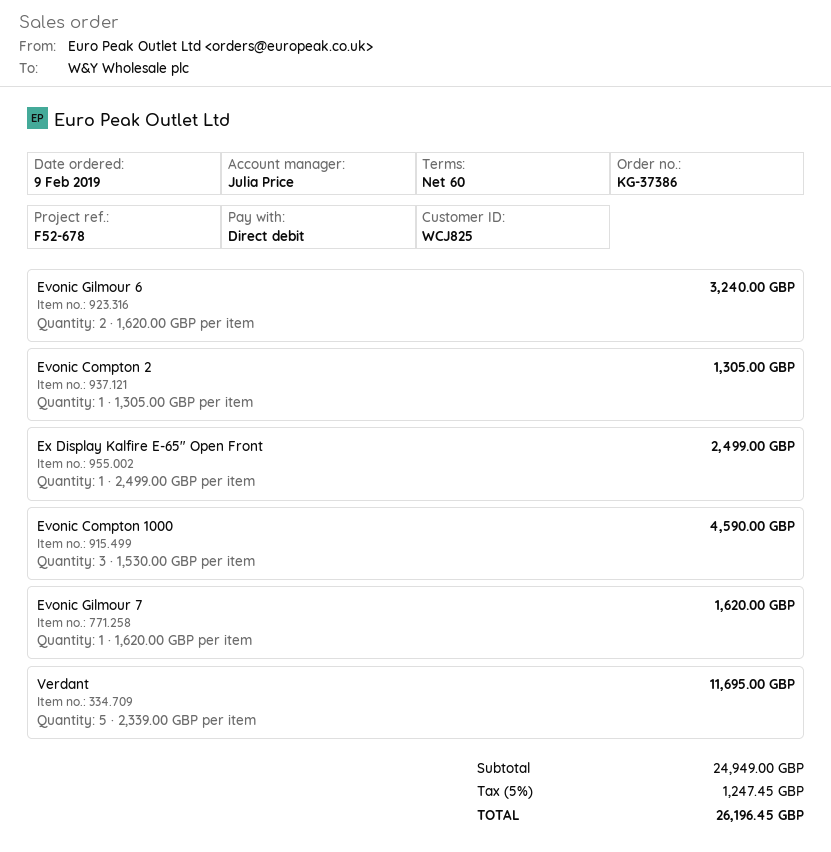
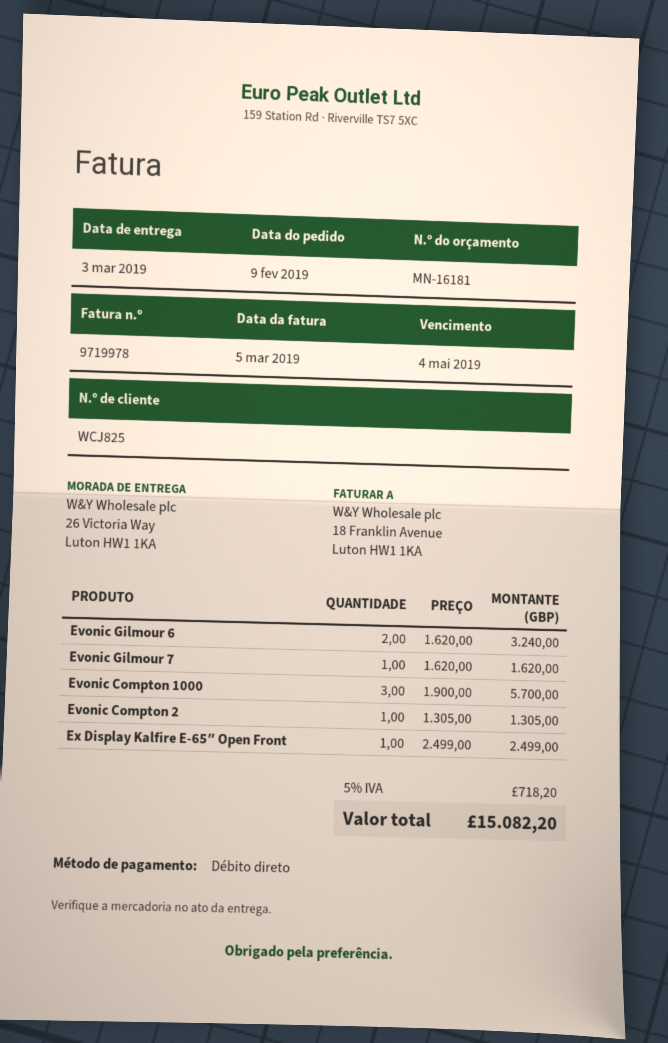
Evonic Compton 1000: 3 x 1530.00 = 4590.00 -> 3 x 1900.00 = 5700.00
Verdant: 5 x 2339.00 = 11695.00 -> none
tax: 5% = 1247.45 -> 5% = 718.20
total: 26196.45 -> 15082.20

